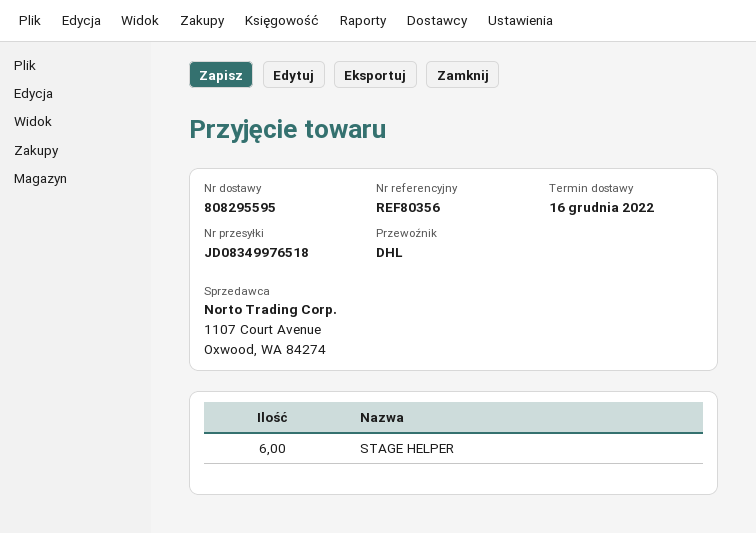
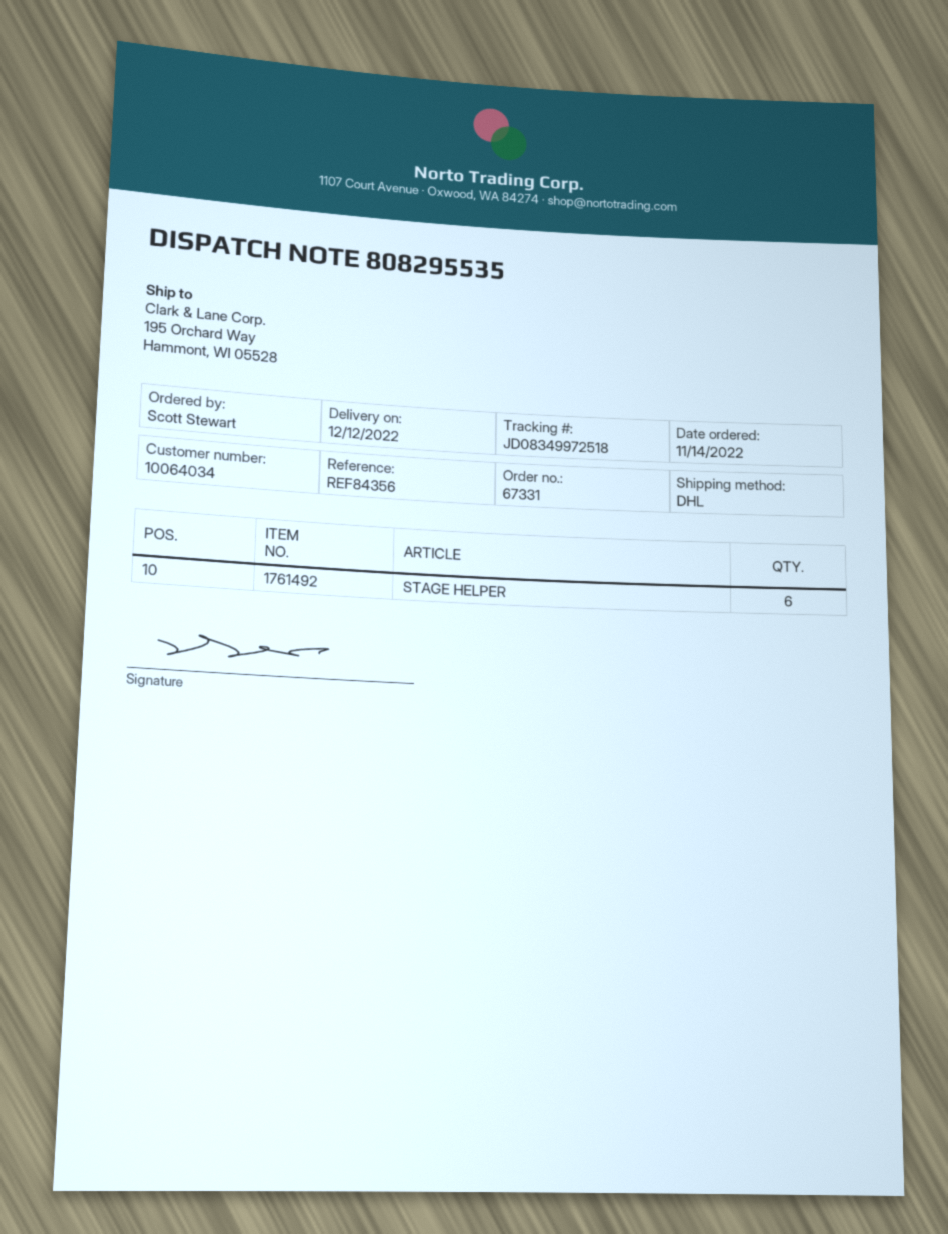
delivery note number: 808295595 -> 808295535
delivery date: 2022-12-16 -> 2022-12-12
reference: REF80356 -> REF84356
tracking number: JD08349976518 -> JD08349972518

